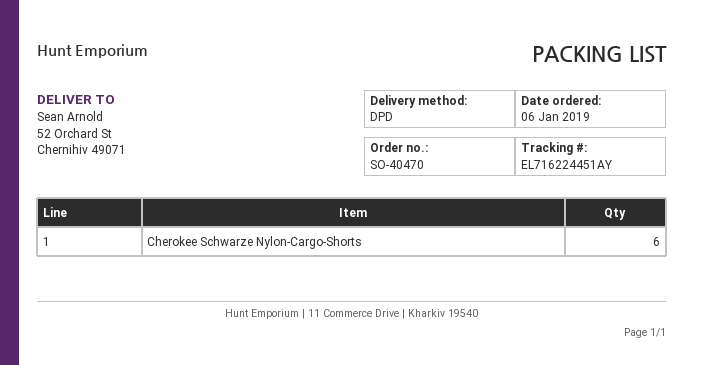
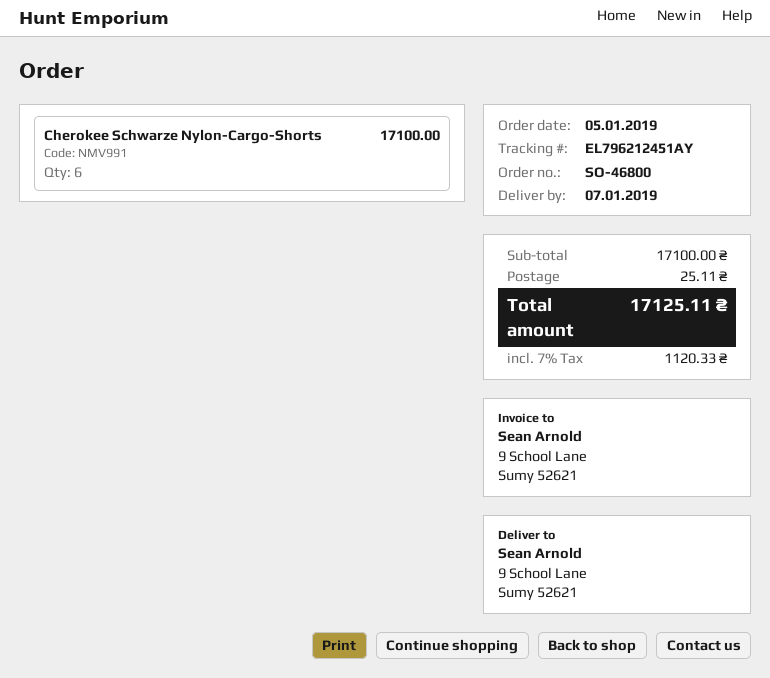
order number: SO-40470 -> SO-46800
order date: 2019-01-06 -> 2019-01-05
tracking number: EL716224451AY -> EL796212451AY
ship to: 52 Orchard St, Chernihiv 49071 -> 9 School Lane, Sumy 52621

